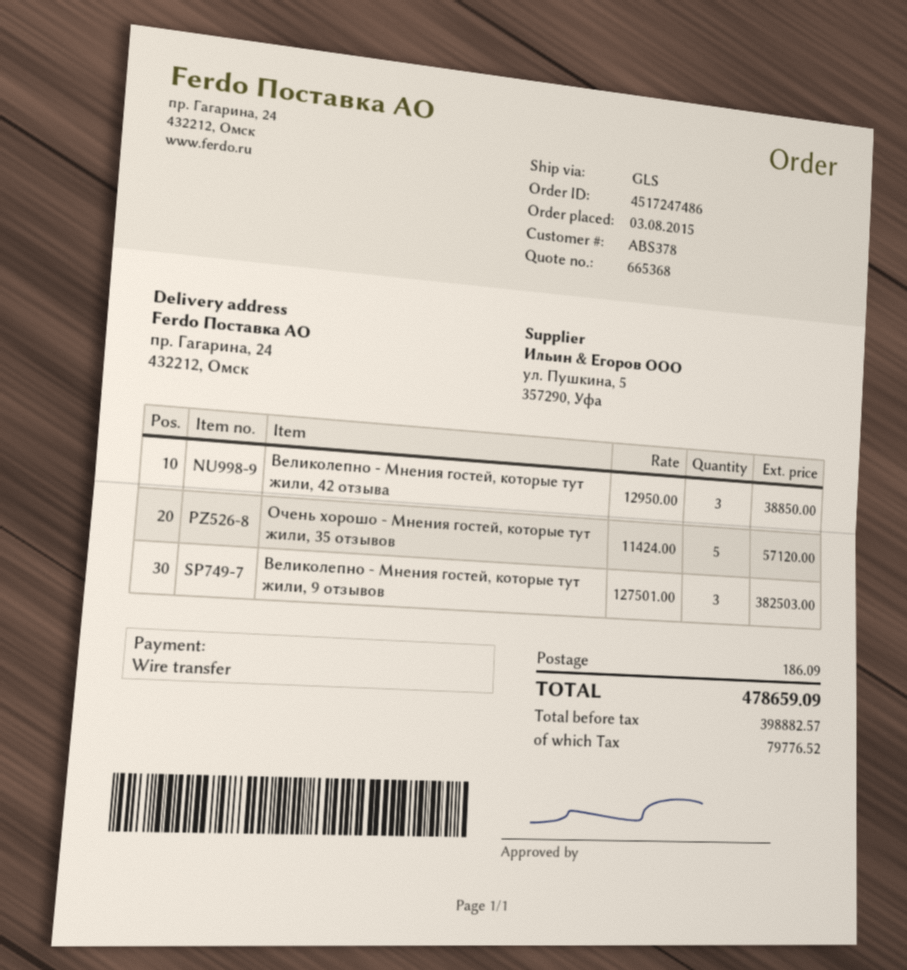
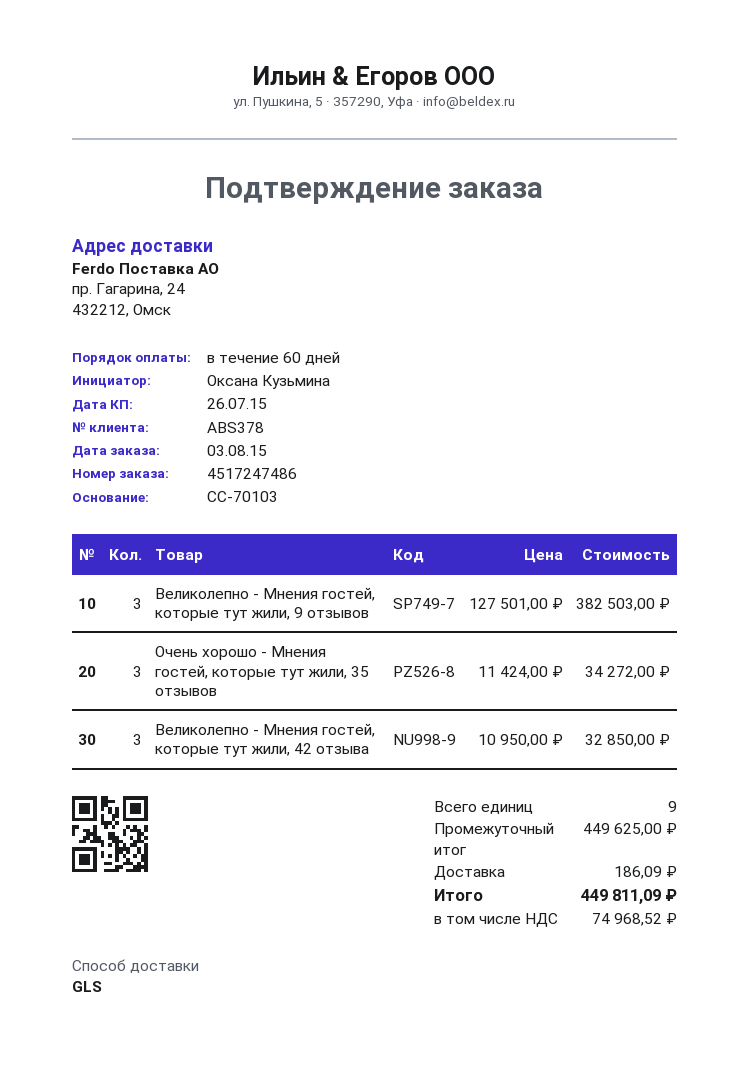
Великолепно - Мнения гостей, которые тут жили, 42 отзыва: 3 x 12950.00 = 38850.00 -> 3 x 10950.00 = 32850.00
Очень хорошо - Мнения гостей, которые тут жили, 35 отзывов: 5 x 11424.00 = 57120.00 -> 3 x 11424.00 = 34272.00
tax: 79776.52 -> 74968.52
total: 478659.09 -> 449811.09

